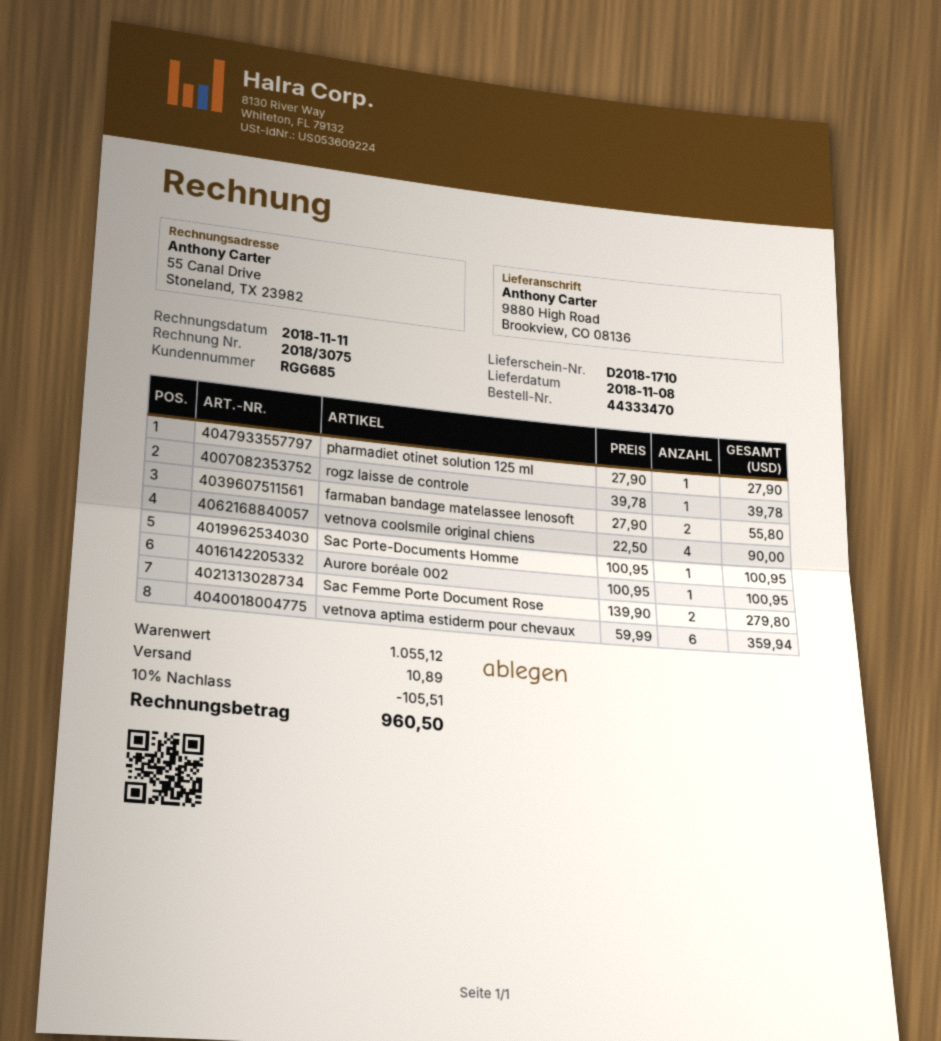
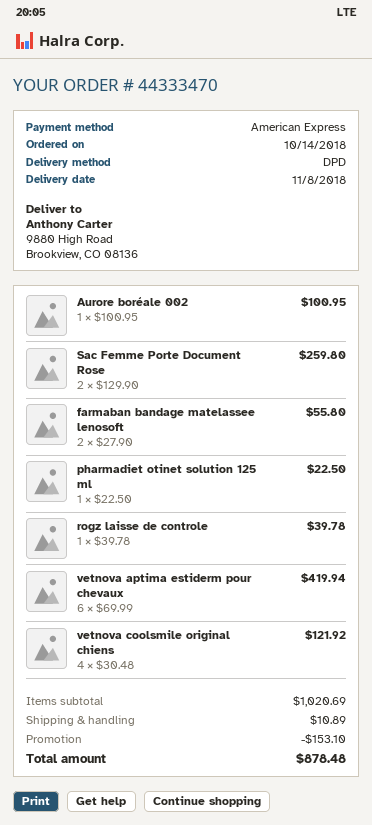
pharmadiet otinet solution 125 ml: 1 x 27.90 = 27.90 -> 1 x 22.50 = 22.50
vetnova coolsmile original chiens: 4 x 22.50 = 90.00 -> 4 x 30.48 = 121.92
Sac Porte-Documents Homme: 1 x 100.95 = 100.95 -> none
Sac Femme Porte Document Rose: 2 x 139.90 = 279.80 -> 2 x 129.90 = 259.80
vetnova aptima estiderm pour chevaux: 6 x 59.99 = 359.94 -> 6 x 69.99 = 419.94
subtotal: 1055.12 -> 1020.69
discount: 105.51 -> 153.10
total: 960.50 -> 878.48

